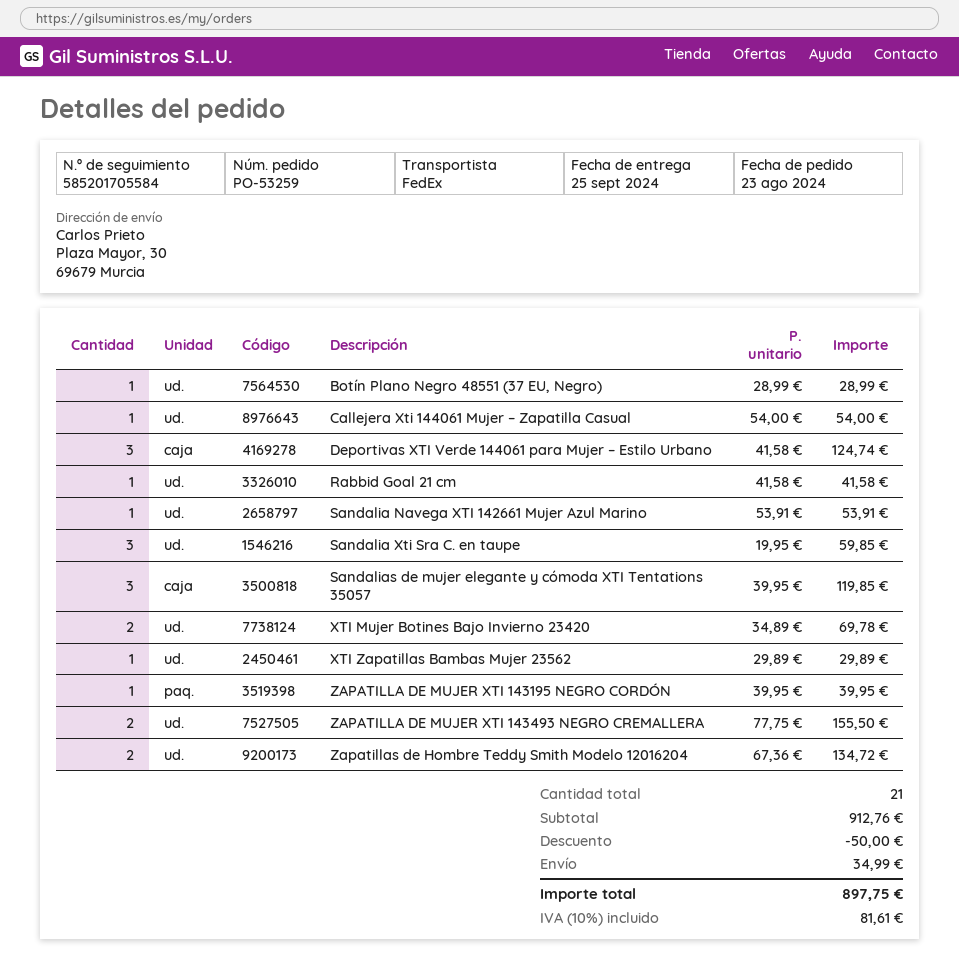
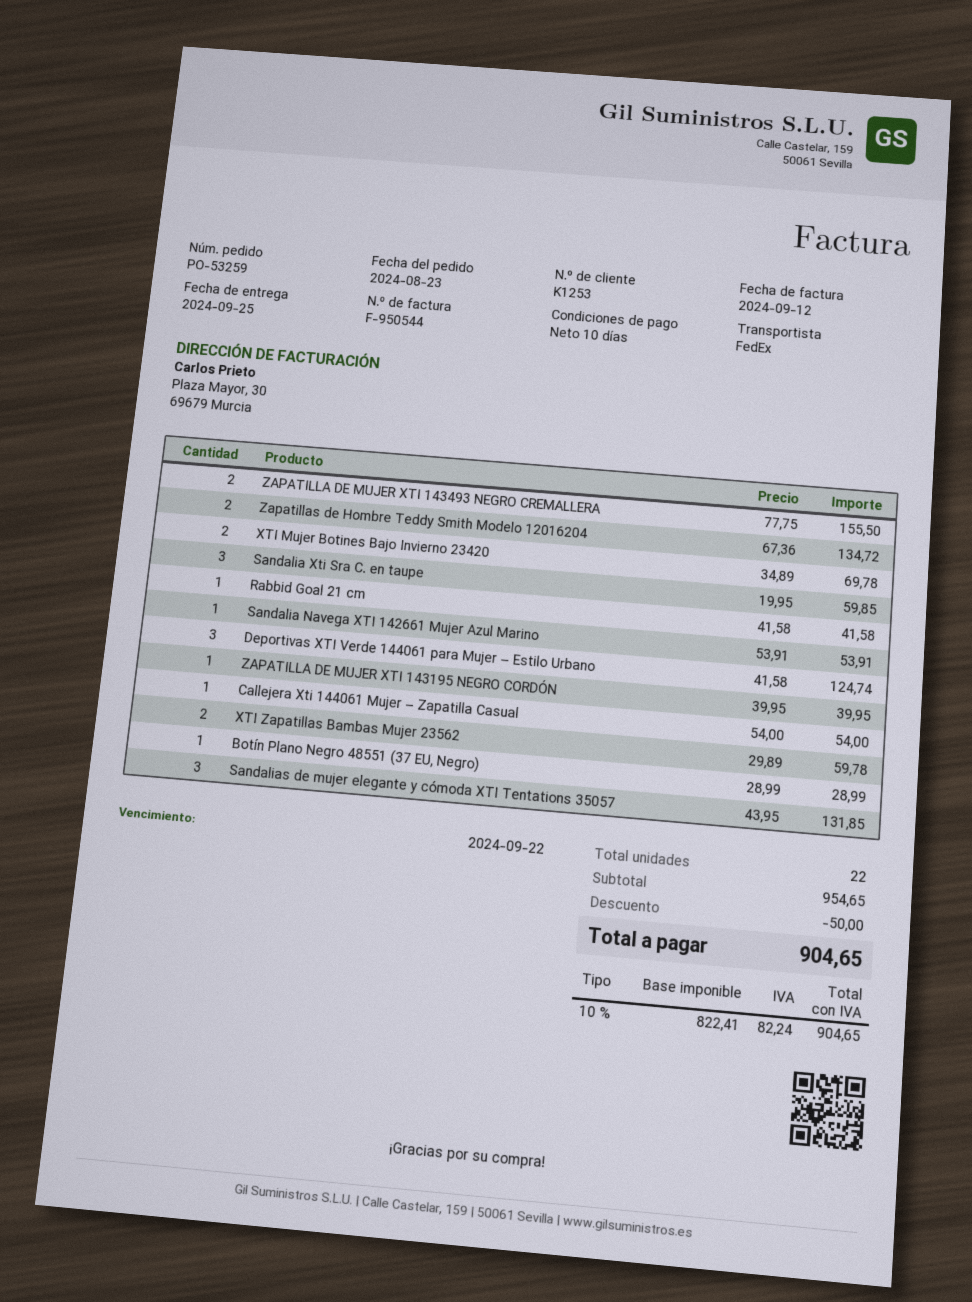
Sandalias de mujer elegante y cómoda XTI Tentations 35057: 3 x 39.95 = 119.85 -> 3 x 43.95 = 131.85
XTI Zapatillas Bambas Mujer 23562: 1 x 29.89 = 29.89 -> 2 x 29.89 = 59.78
total quantity: 21 -> 22
subtotal: 912.76 -> 954.65
shipping: 34.99 -> none
tax: 10% = 81.61 -> 10% = 82.24
total: 897.75 -> 904.65

